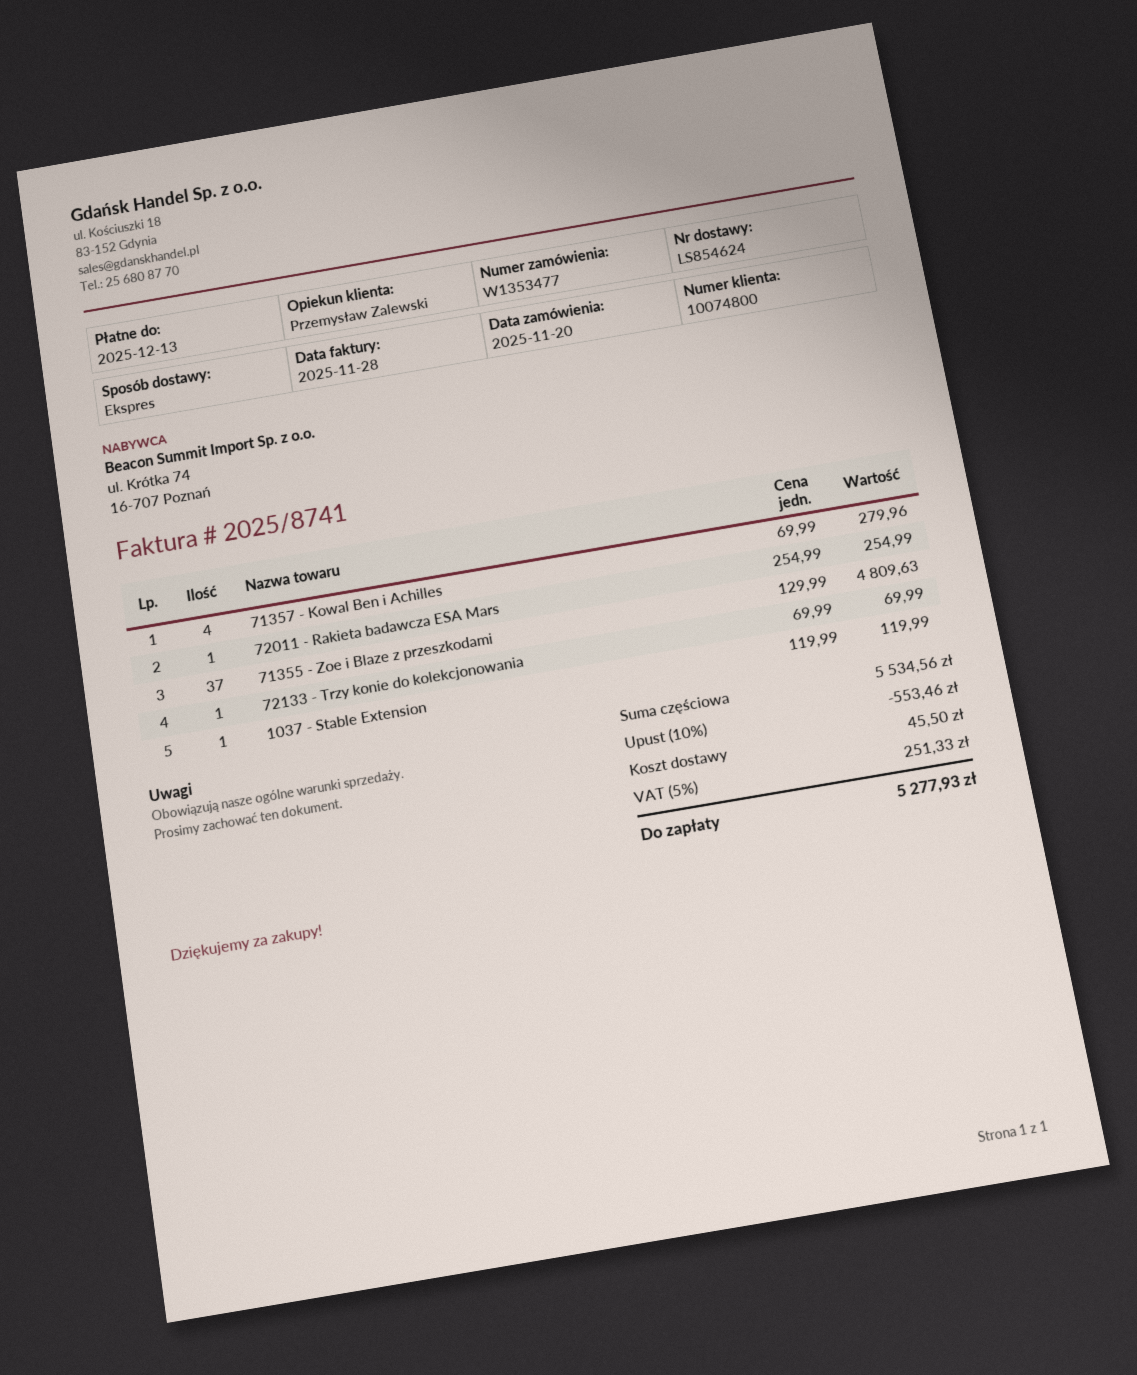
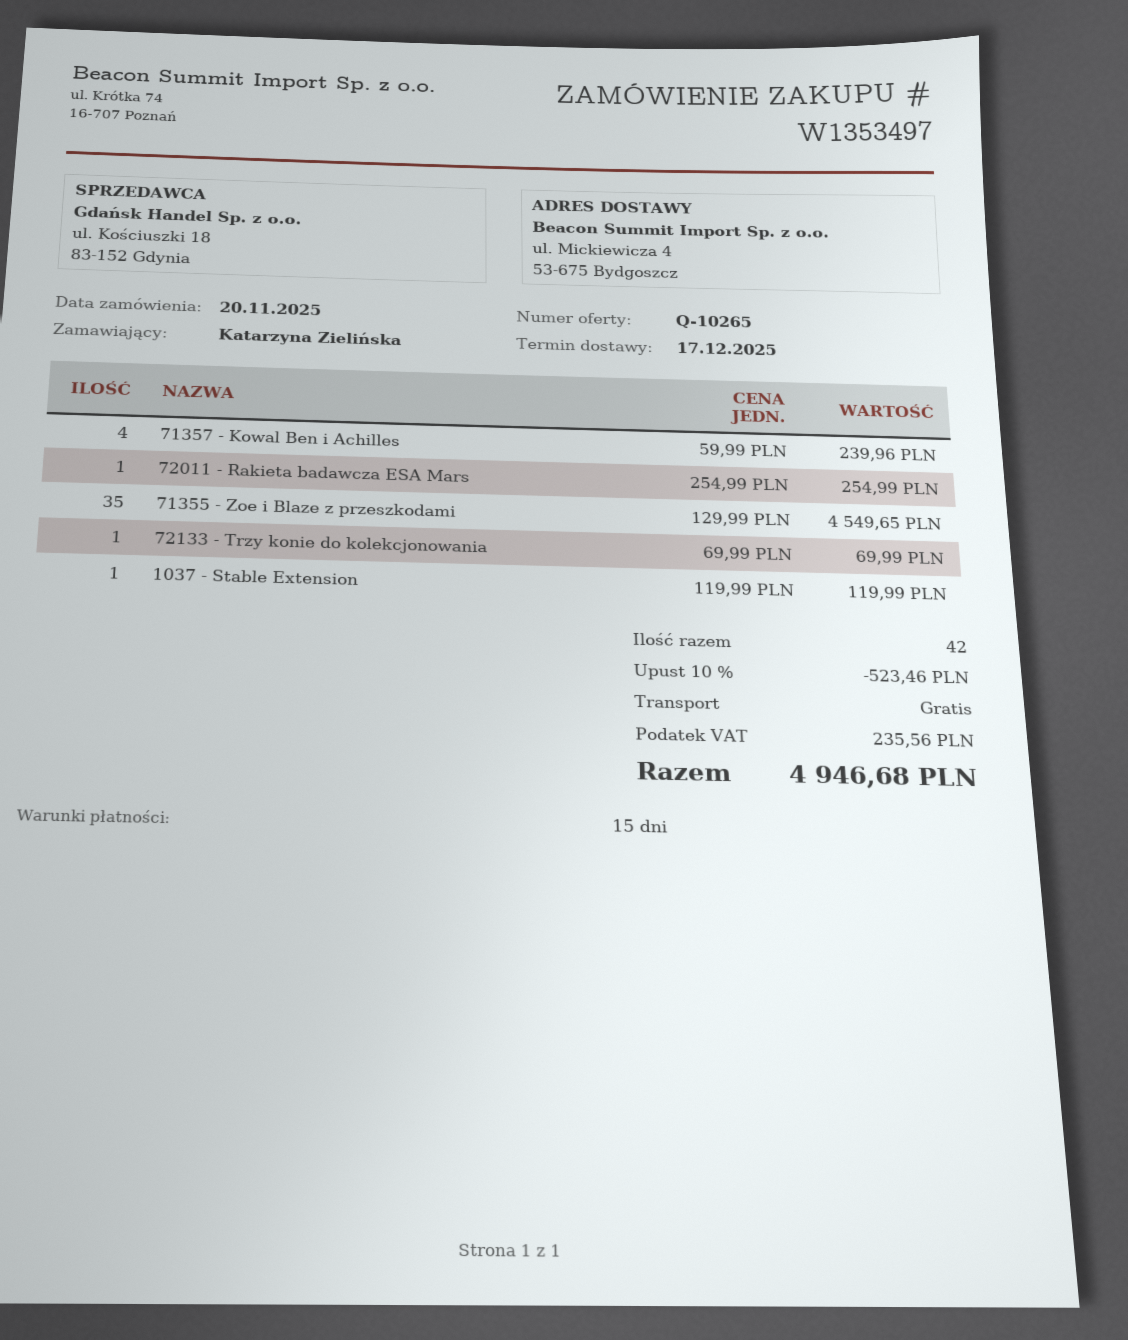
order number: W1353477 -> W1353497
71357 - Kowal Ben i Achilles: 4 x 69.99 = 279.96 -> 4 x 59.99 = 239.96
71355 - Zoe i Blaze z przeszkodami: 37 x 129.99 = 4809.63 -> 35 x 129.99 = 4549.65
discount: 10% = 553.46 -> 10% = 523.46
shipping: 45.50 -> 0.00
tax: 251.33 -> 235.56
total: 5277.93 -> 4946.68

